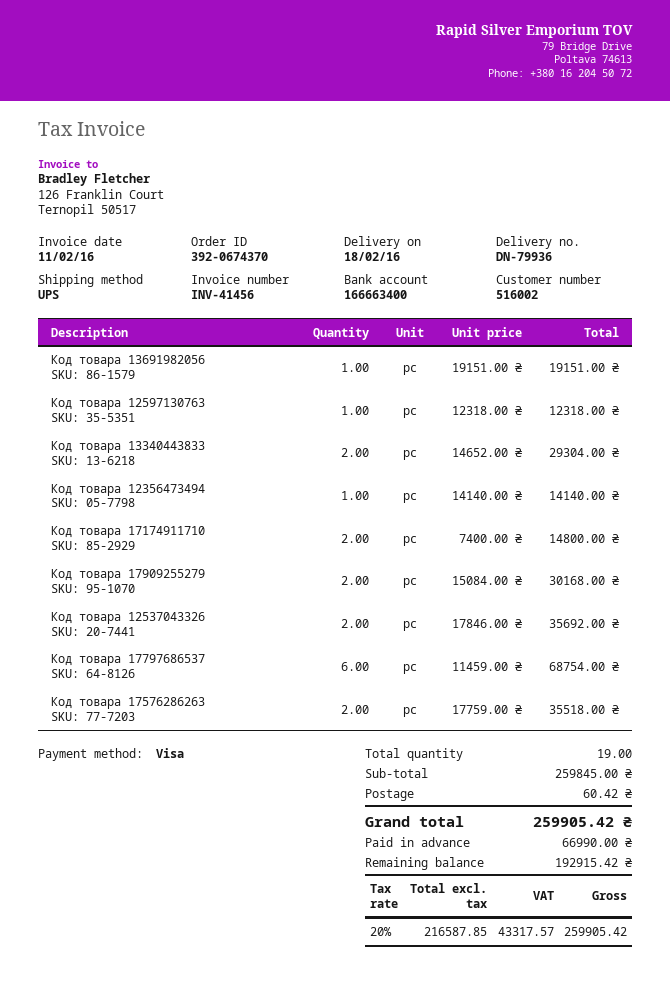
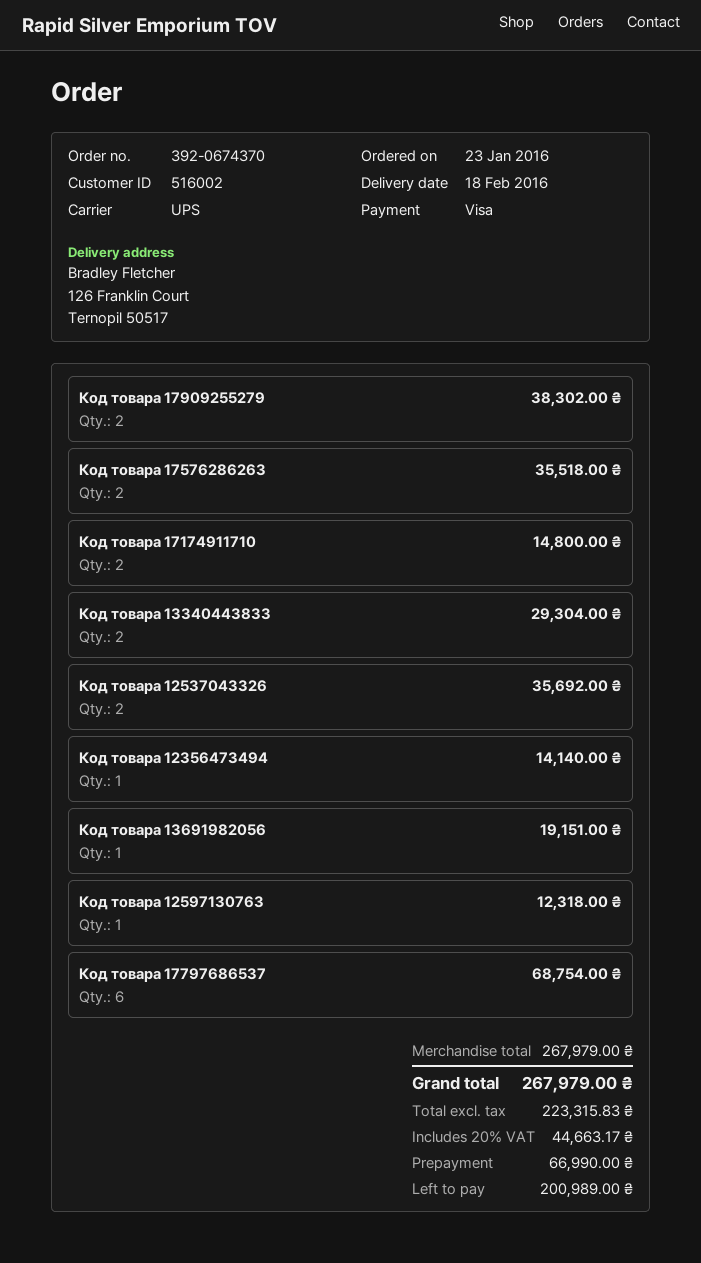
Код товара 17909255279: 2 for 30168.00 -> 2 for 38302.00
subtotal: 259845.00 -> 267979.00
shipping: 60.42 -> none
net: 216587.85 -> 223315.83
tax: 20% = 43317.57 -> 20% = 44663.17
total: 259905.42 -> 267979.00
balance: 192915.42 -> 200989.00

